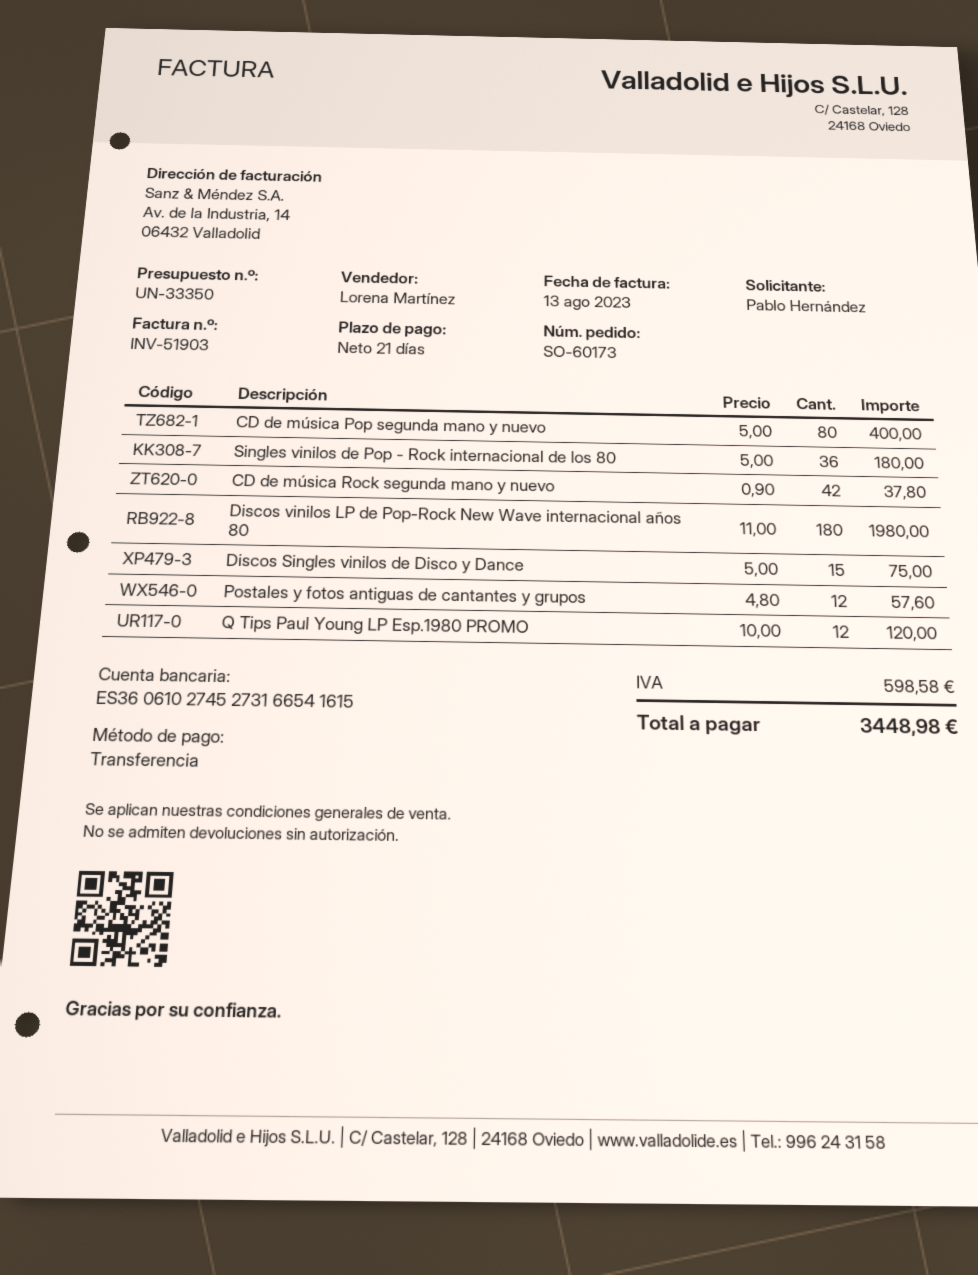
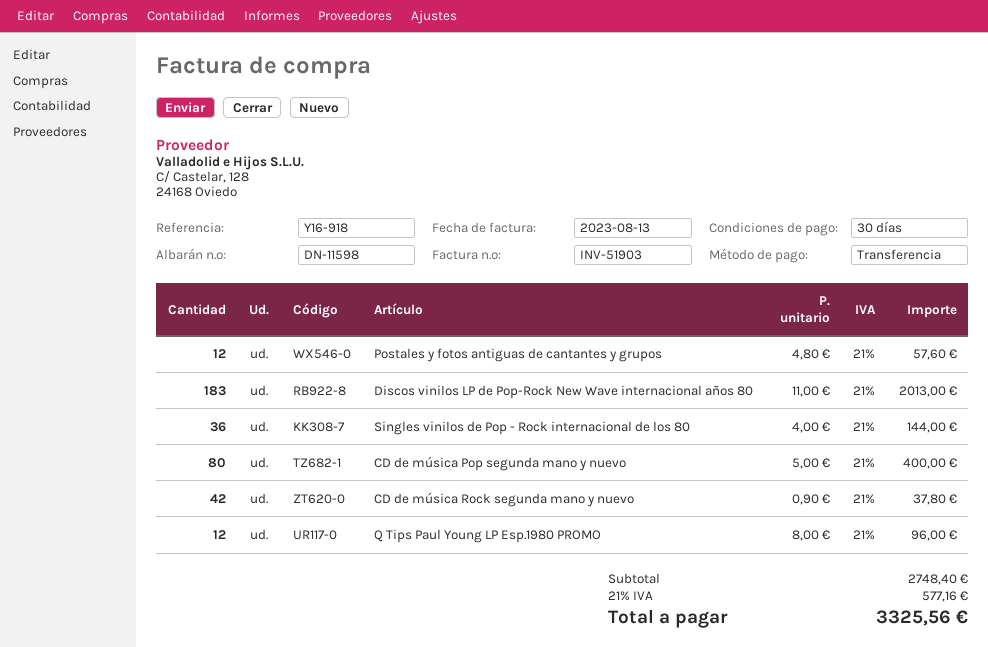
payment terms: 21 days -> 30 days
Singles vinilos de Pop - Rock internacional de los 80: 36 x 5.00 = 180.00 -> 36 x 4.00 = 144.00
Discos vinilos LP de Pop-Rock New Wave internacional años 80: 180 x 11.00 = 1980.00 -> 183 x 11.00 = 2013.00
Discos Singles vinilos de Disco y Dance: 15 x 5.00 = 75.00 -> none
Q Tips Paul Young LP Esp.1980 PROMO: 12 x 10.00 = 120.00 -> 12 x 8.00 = 96.00
tax: 598.58 -> 577.16
total: 3448.98 -> 3325.56

